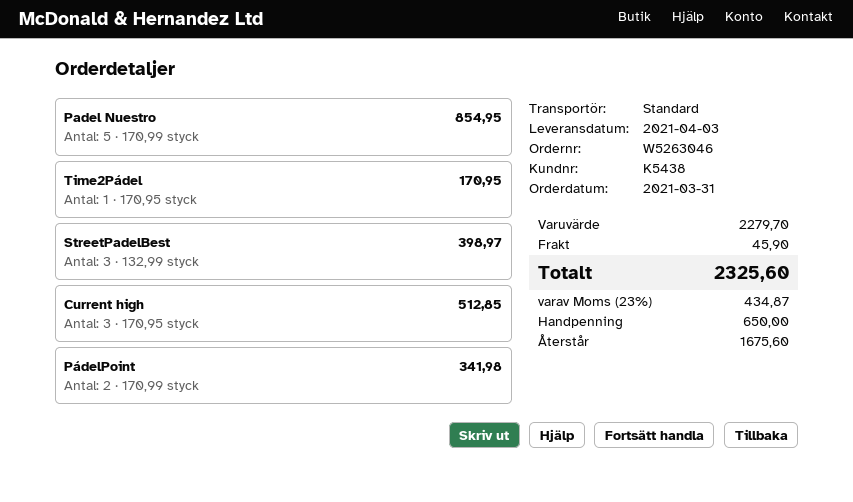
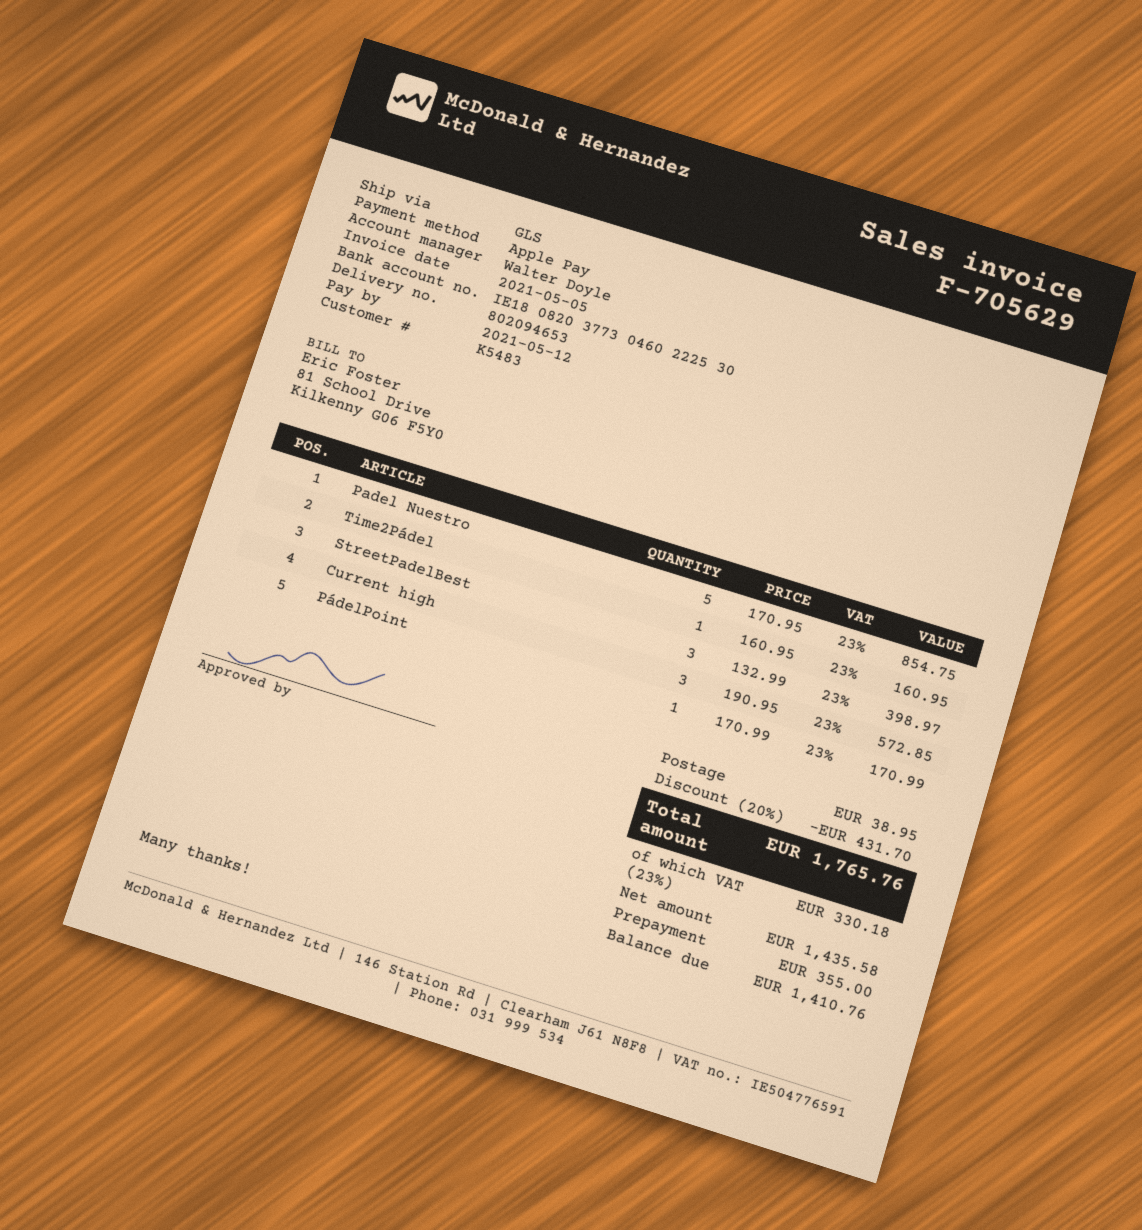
customer number: K5438 -> K5483
shipping method: standard -> GLS
Padel Nuestro: 5 x 170.99 = 854.95 -> 5 x 170.95 = 854.75
Time2Pádel: 1 x 170.95 = 170.95 -> 1 x 160.95 = 160.95
Current high: 3 x 170.95 = 512.85 -> 3 x 190.95 = 572.85
PádelPoint: 2 x 170.99 = 341.98 -> 1 x 170.99 = 170.99
discount: none -> 20% = 431.70
shipping: 45.90 -> 38.95
tax: 23% = 434.87 -> 23% = 330.18
total: 2325.60 -> 1765.76
deposit: 650.00 -> 355.00
balance: 1675.60 -> 1410.76

